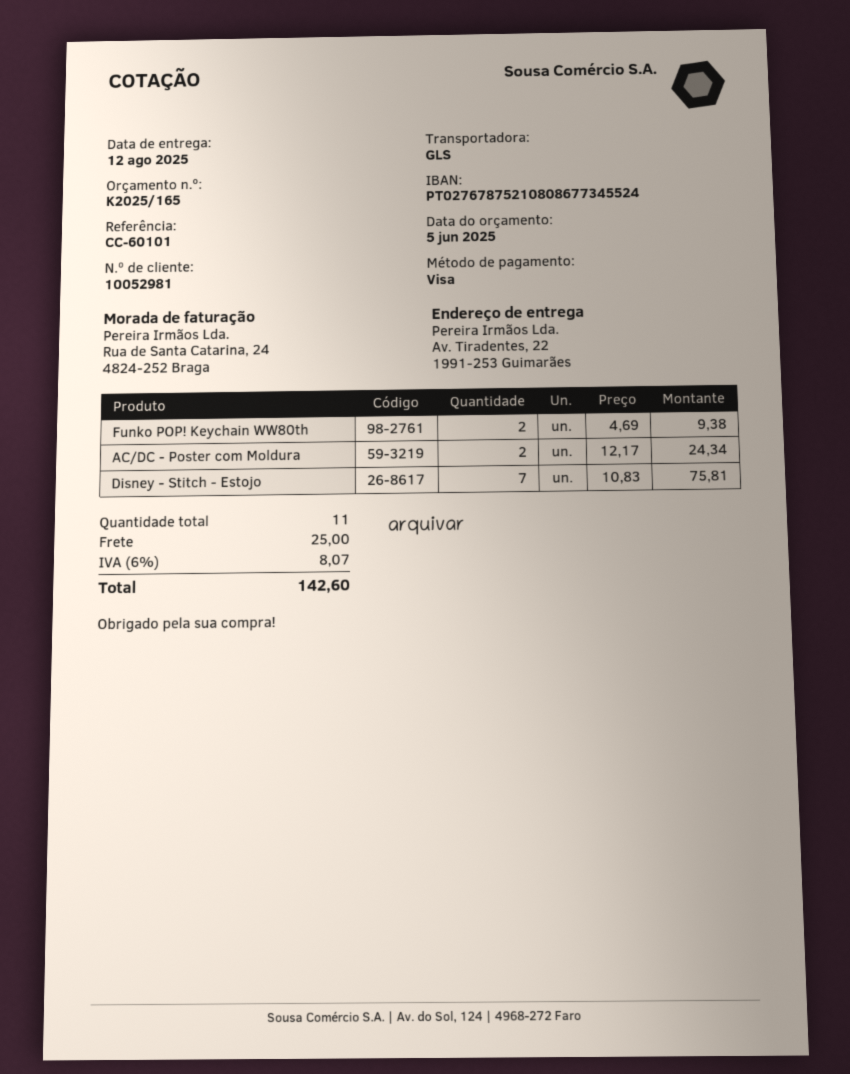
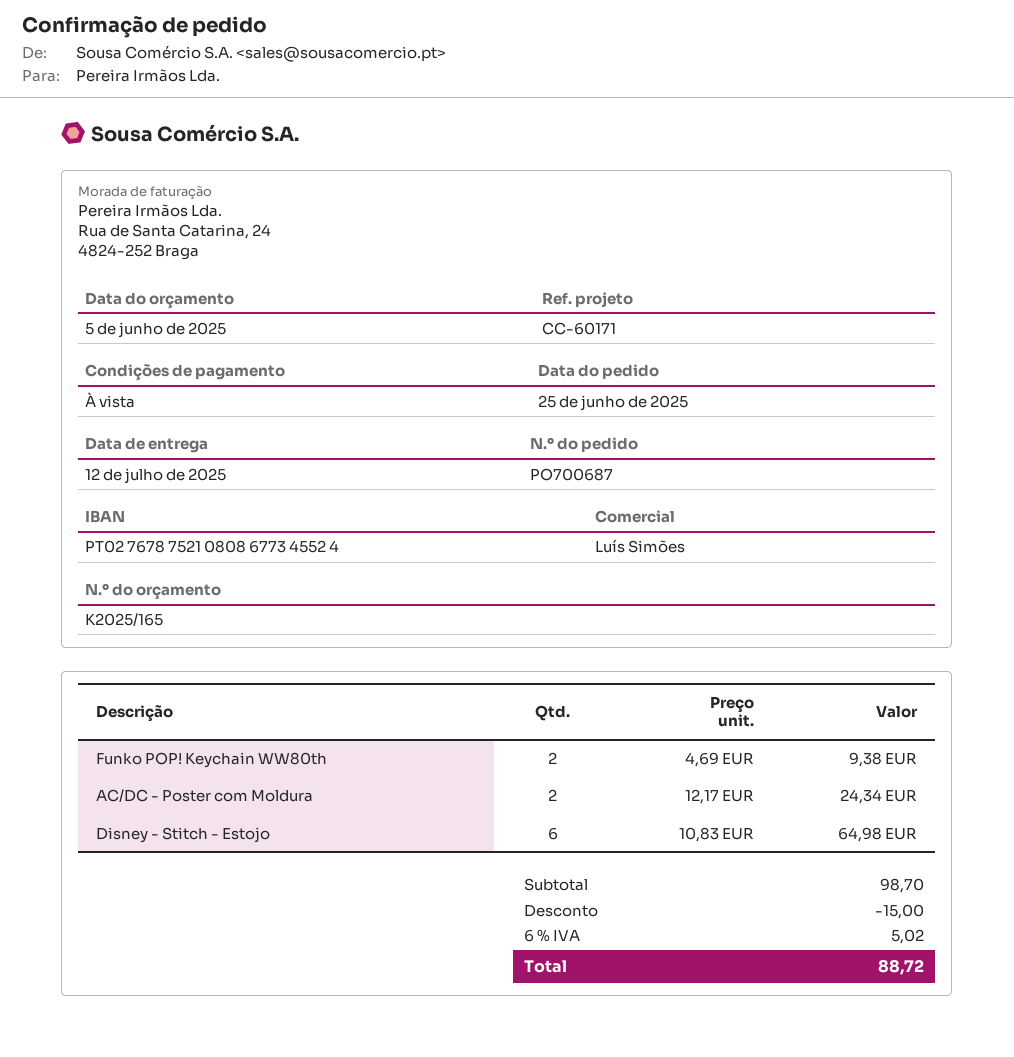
delivery date: 2025-08-12 -> 2025-07-12
reference: CC-60101 -> CC-60171
Disney - Stitch - Estojo: 7 x 10.83 = 75.81 -> 6 x 10.83 = 64.98
discount: none -> 15.00
shipping: 25.00 -> none
tax: 6% = 8.07 -> 6% = 5.02
total: 142.60 -> 88.72

